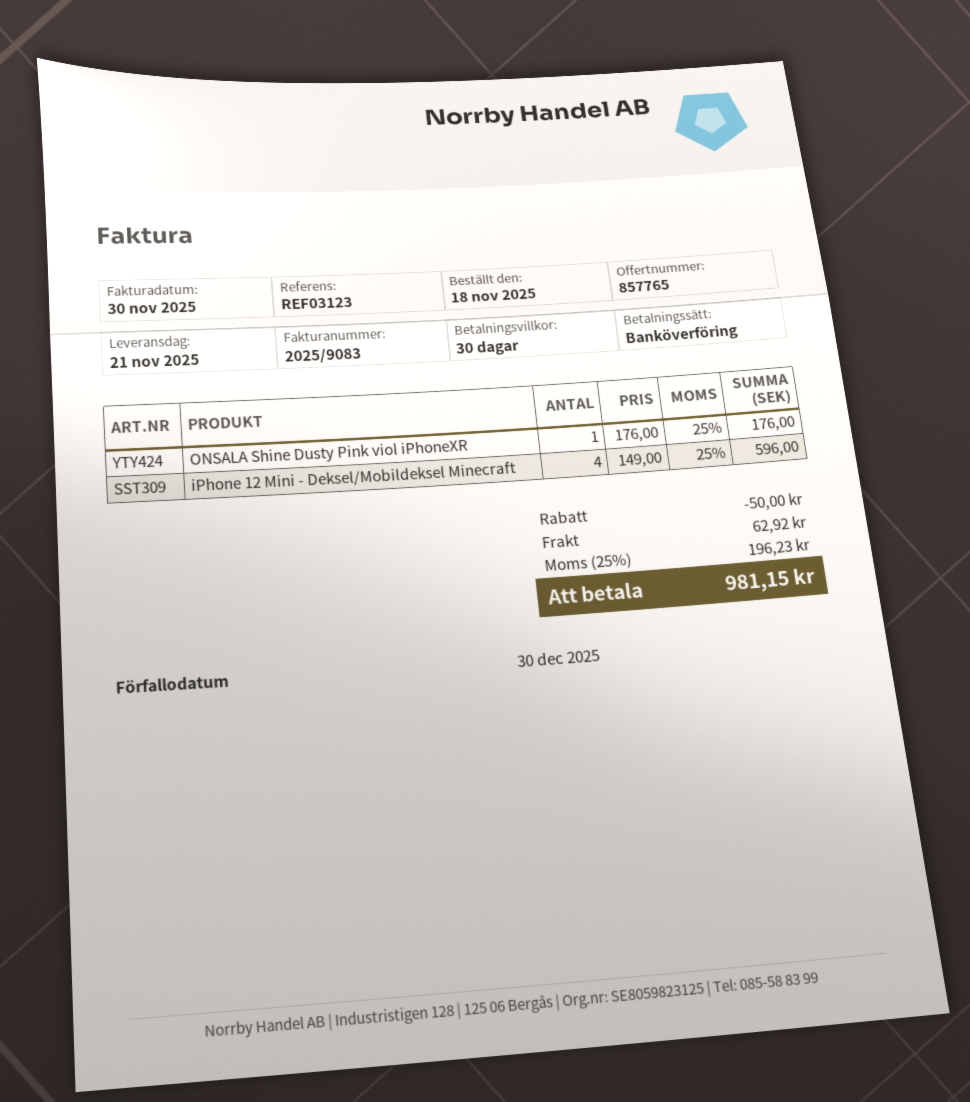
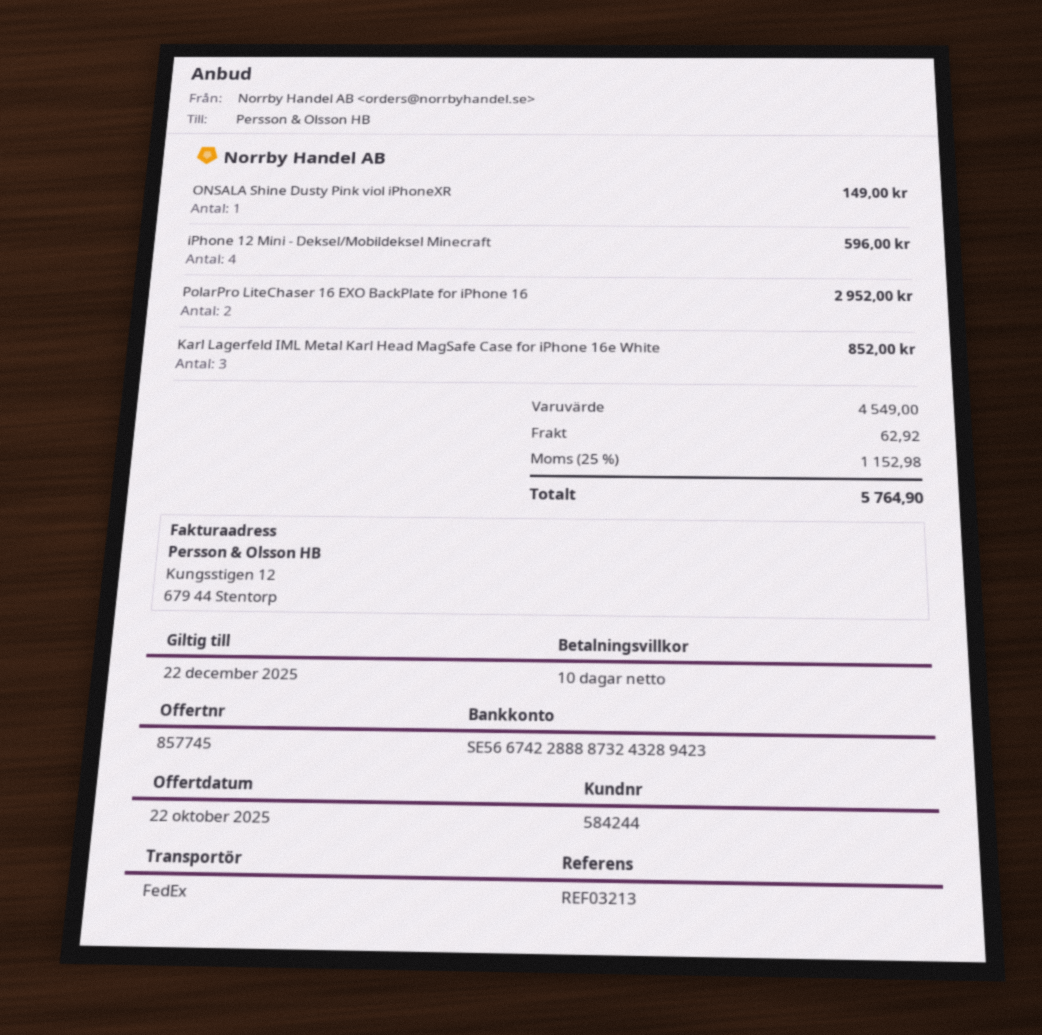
quote number: 857765 -> 857745
payment terms: 30 days -> 10 days
reference: REF03123 -> REF03213
ONSALA Shine Dusty Pink viol iPhoneXR: 1 for 176.00 -> 1 for 149.00
PolarPro LiteChaser 16 EXO BackPlate for iPhone 16: none -> 2 for 2952.00
Karl Lagerfeld IML Metal Karl Head MagSafe Case for iPhone 16e White: none -> 3 for 852.00
discount: 50.00 -> none
tax: 25% = 196.23 -> 25% = 1152.98
total: 981.15 -> 5764.90

